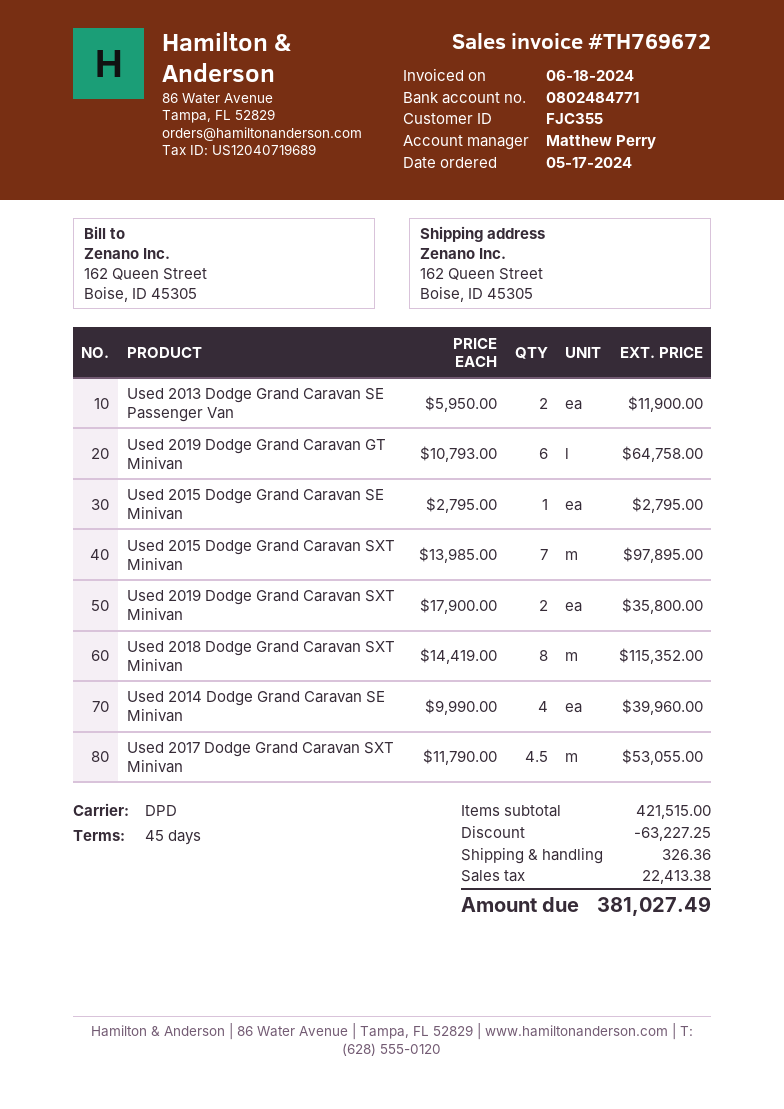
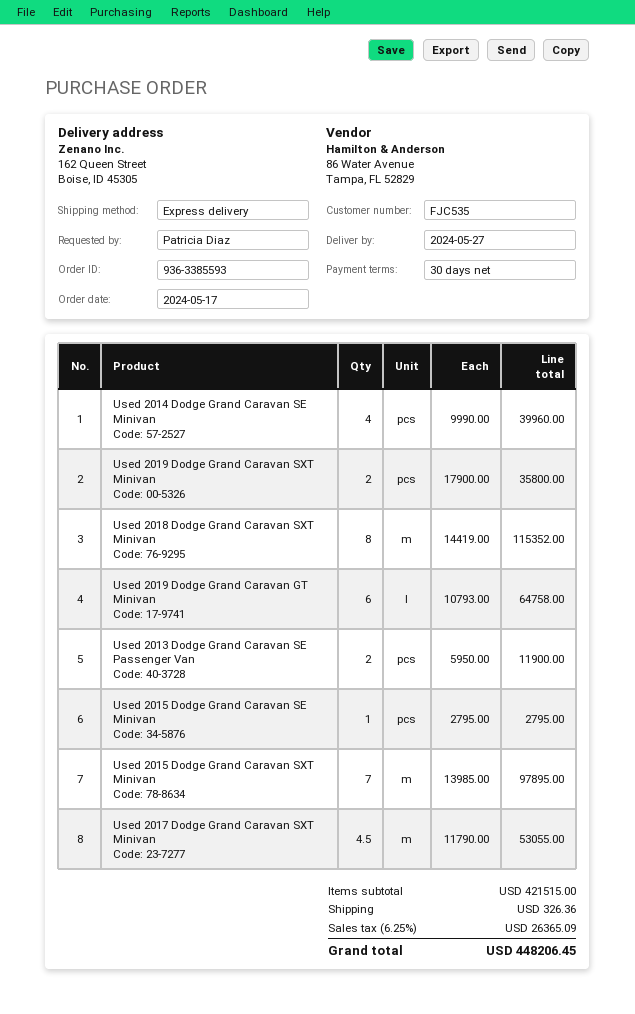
payment terms: 45 days -> 30 days
customer number: FJC355 -> FJC535
shipping method: DPD -> express
discount: 63227.25 -> none
tax: 22413.38 -> 26365.09
total: 381027.49 -> 448206.45

